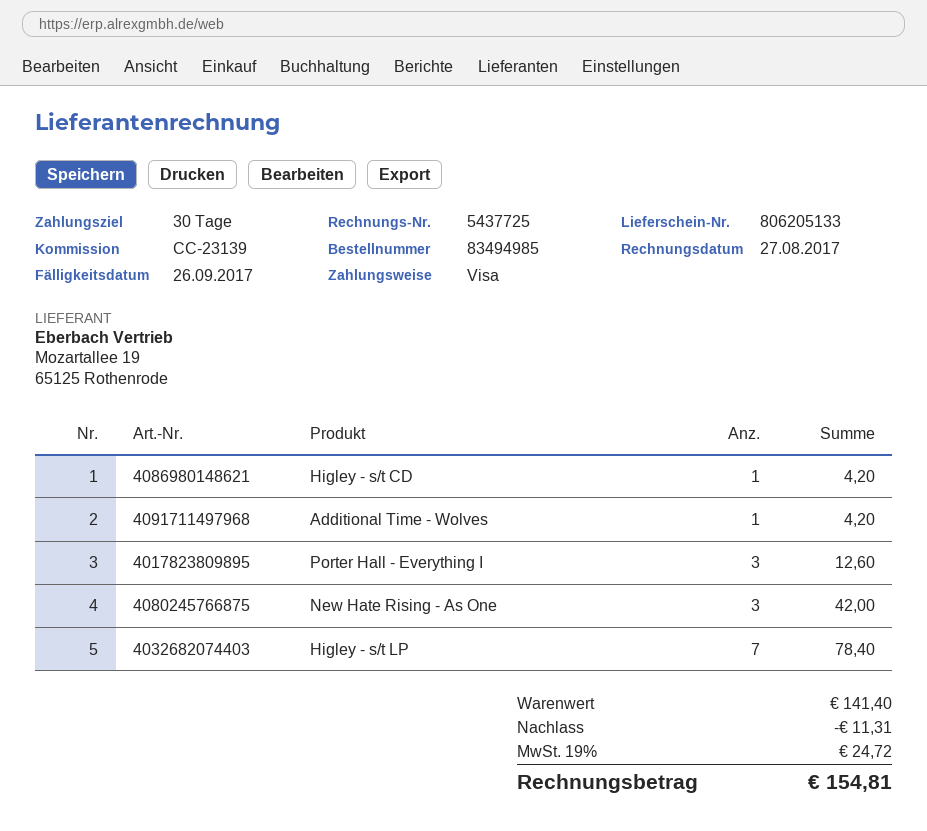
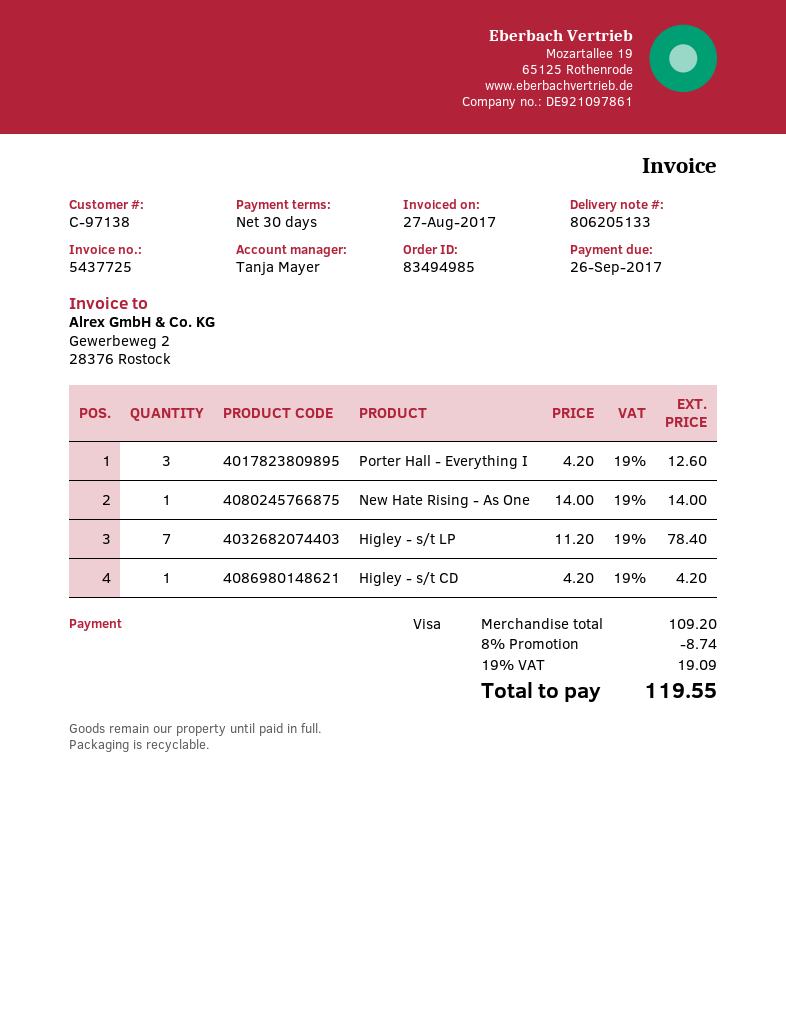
Additional Time - Wolves: 1 for 4.20 -> none
New Hate Rising - As One: 3 for 42.00 -> 1 for 14.00
subtotal: 141.40 -> 109.20
discount: 11.31 -> 8.74
tax: 19% = 24.72 -> 19% = 19.09
total: 154.81 -> 119.55

